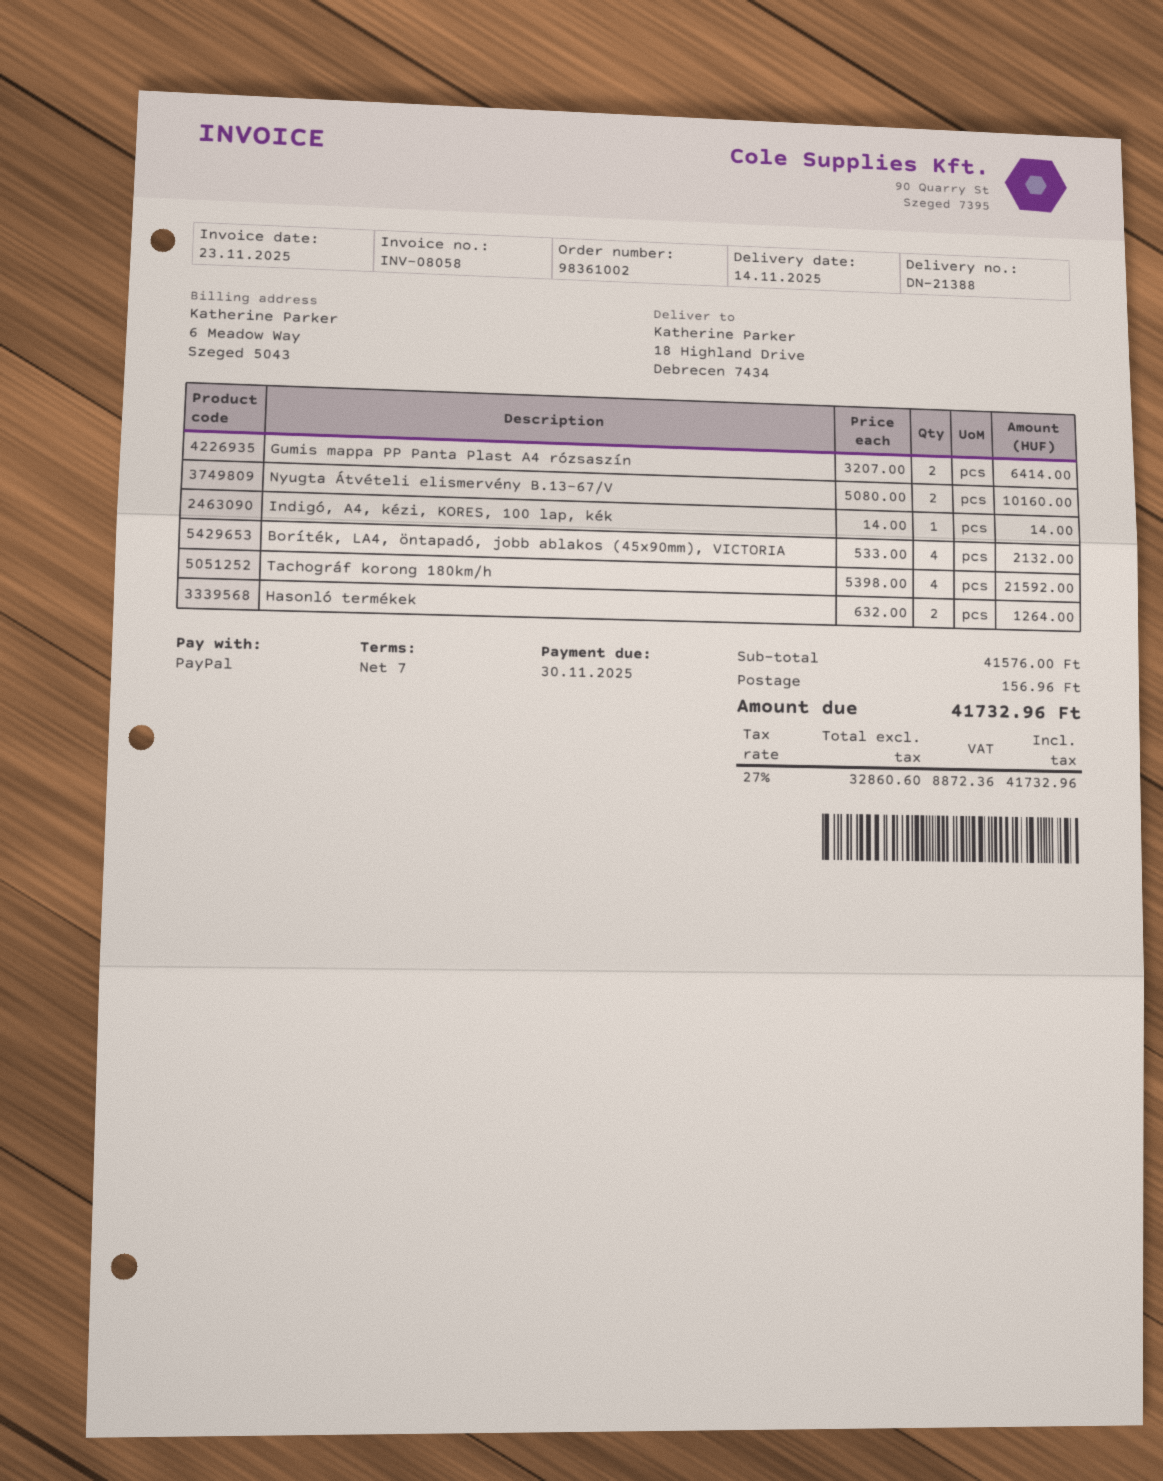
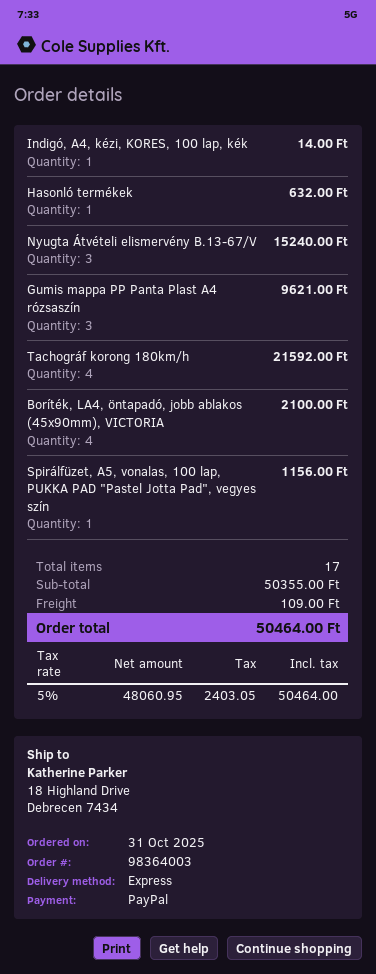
order number: 98361002 -> 98364003
Gumis mappa PP Panta Plast A4 rózsaszín: 2 for 6414.00 -> 3 for 9621.00
Nyugta Átvételi elismervény B.13-67/V: 2 for 10160.00 -> 3 for 15240.00
Boríték, LA4, öntapadó, jobb ablakos (45x90mm), VICTORIA: 4 for 2132.00 -> 4 for 2100.00
Hasonló termékek: 2 for 1264.00 -> 1 for 632.00
Spirálfüzet, A5, vonalas, 100 lap, PUKKA PAD "Pastel Jotta Pad", vegyes szín: none -> 1 for 1156.00
subtotal: 41576.00 -> 50355.00
shipping: 156.96 -> 109.00
net: 32860.60 -> 48060.95
tax: 27% = 8872.36 -> 5% = 2403.05
total: 41732.96 -> 50464.00

